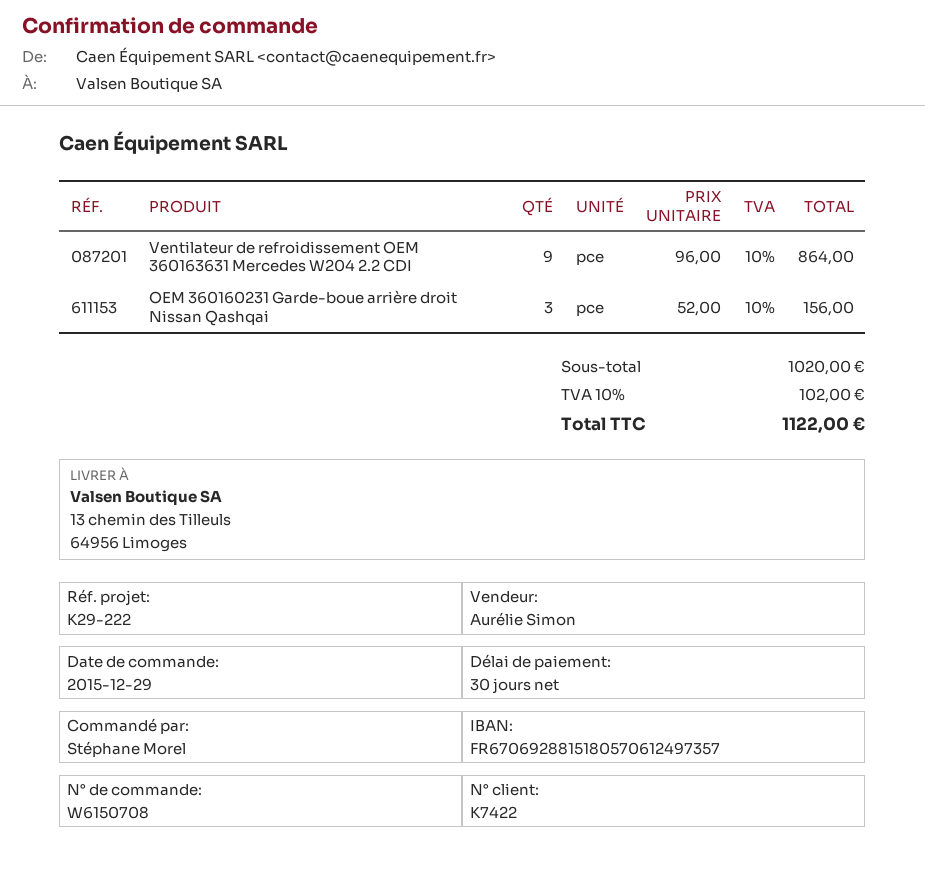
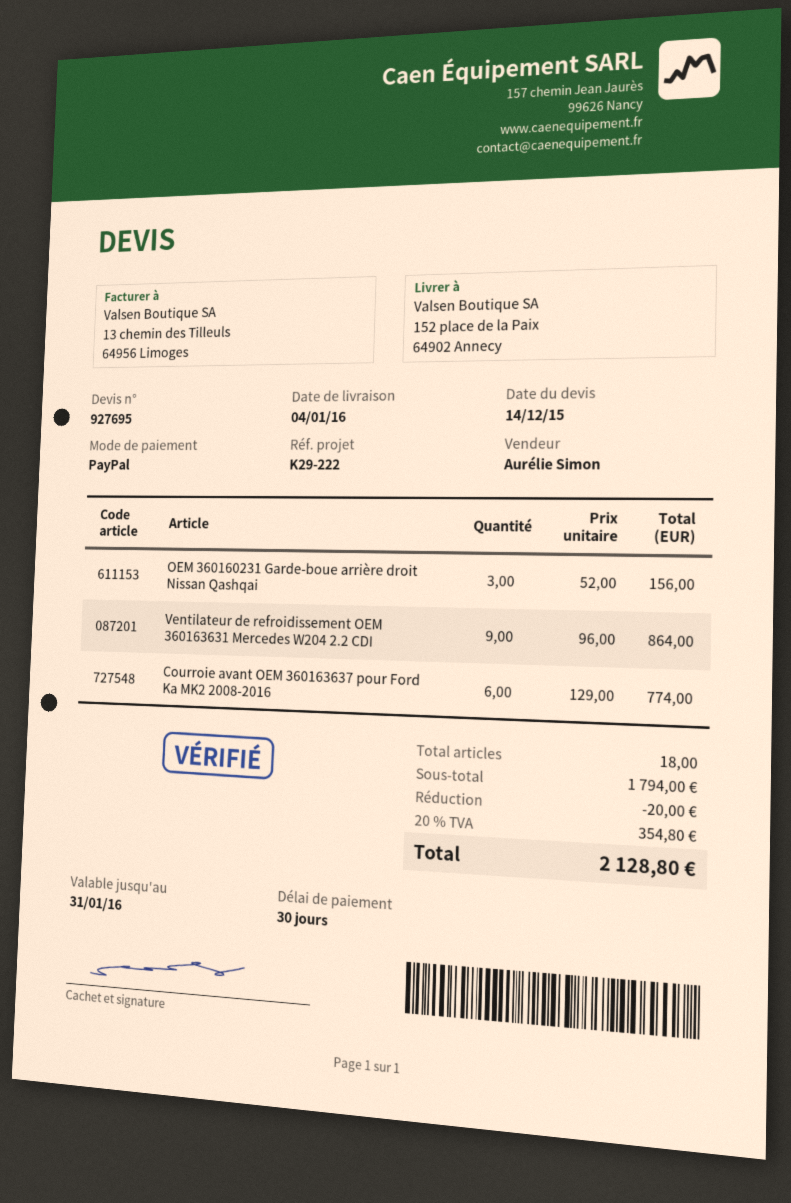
ship to: 13 chemin des Tilleuls, 64956 Limoges -> 152 place de la Paix, 64902 Annecy
Courroie avant OEM 360163637 pour Ford Ka MK2 2008-2016: none -> 6 x 129.00 = 774.00
subtotal: 1020.00 -> 1794.00
discount: none -> 20.00
tax: 10% = 102.00 -> 20% = 354.80
total: 1122.00 -> 2128.80

